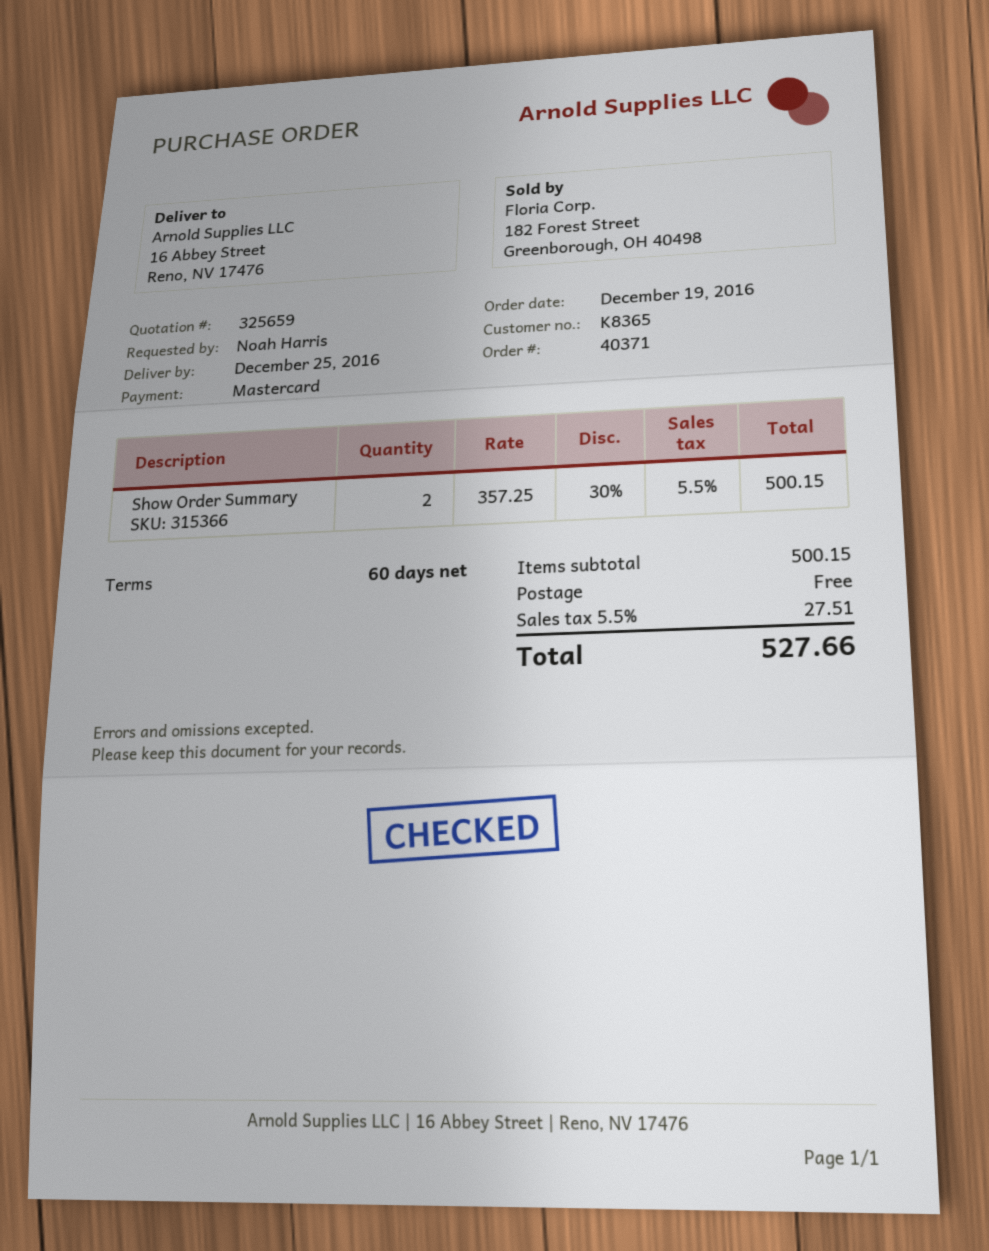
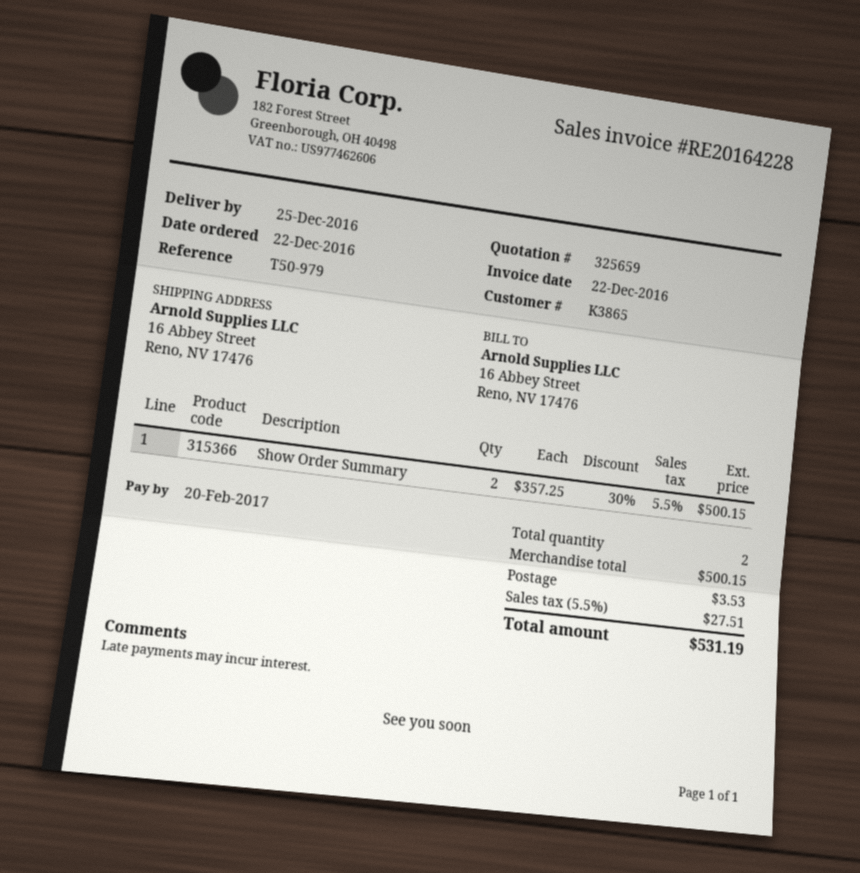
order date: 2016-12-19 -> 2016-12-22
customer number: K8365 -> K3865
shipping: 0.00 -> 3.53
total: 527.66 -> 531.19

